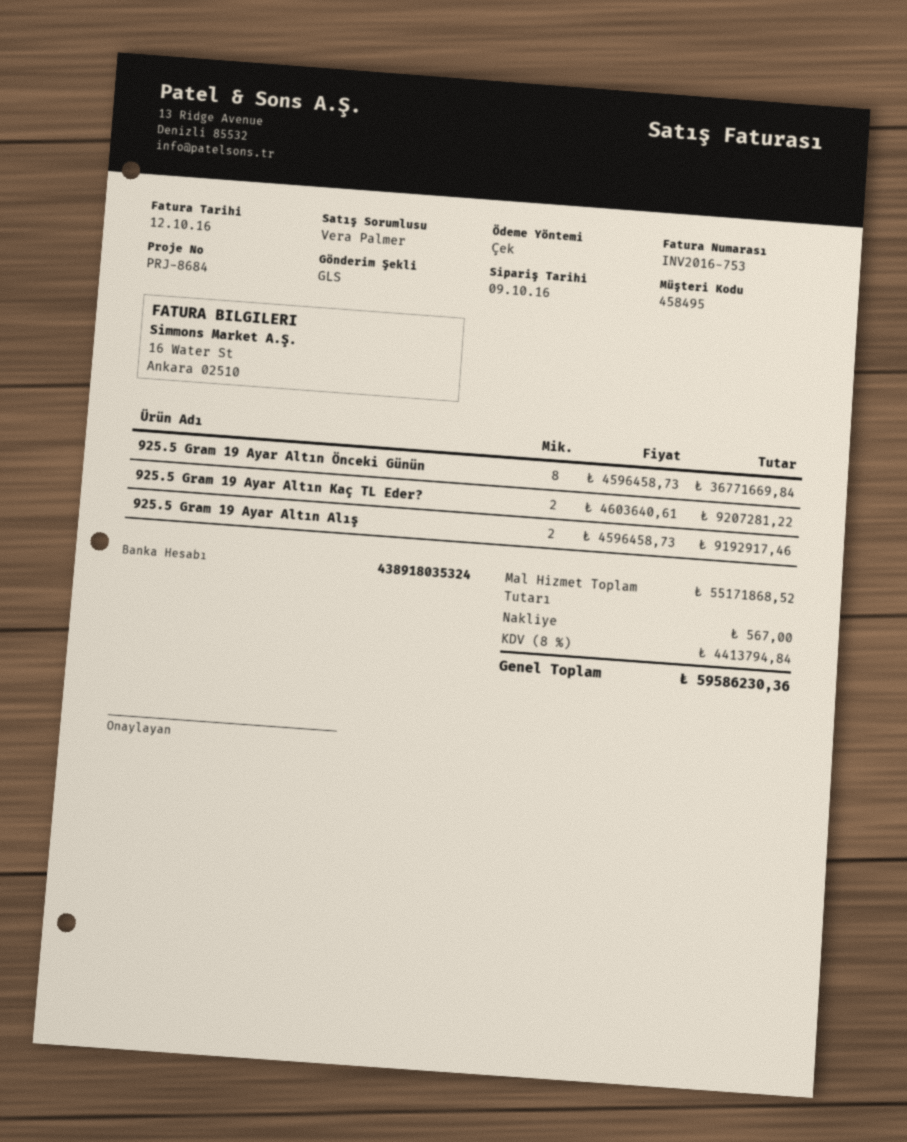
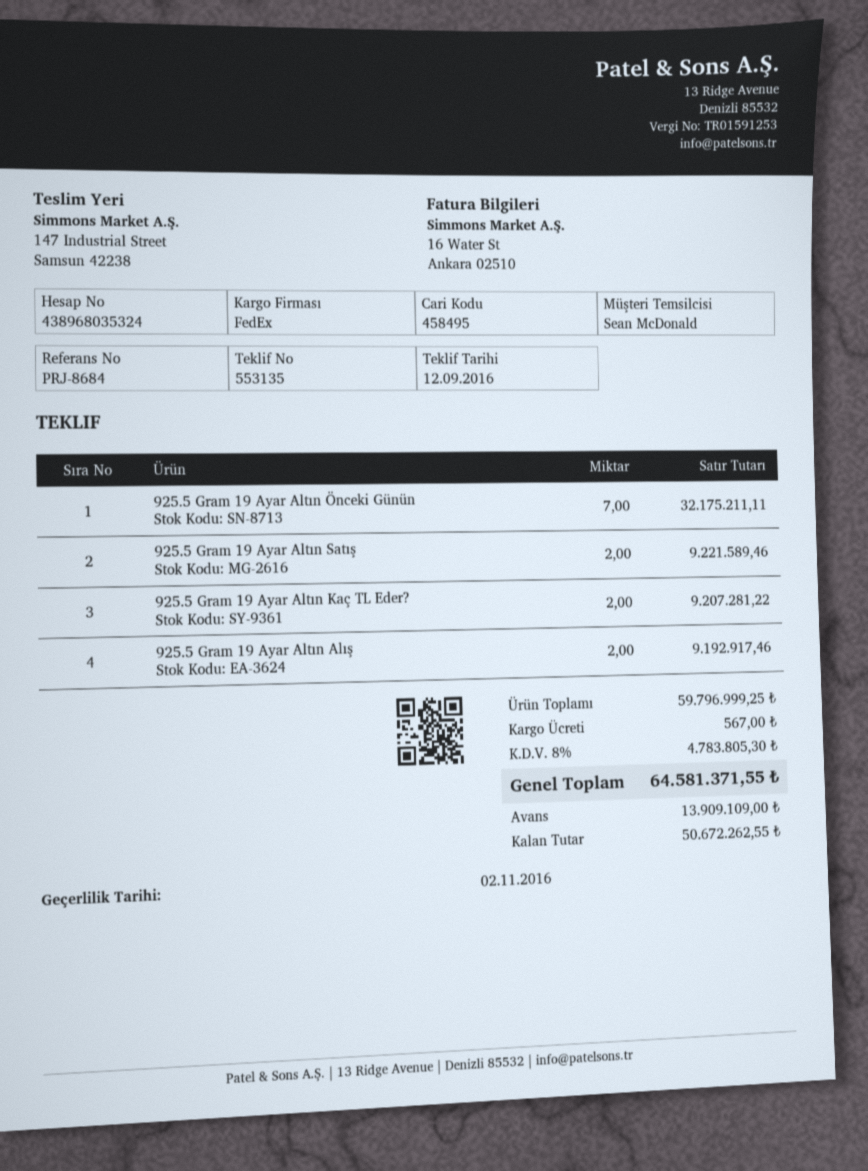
sales rep: Vera Palmer -> Sean McDonald
bank account: 438918035324 -> 438968035324
shipping method: GLS -> FedEx
925.5 Gram 19 Ayar Altın Önceki Günün: 8 for 36771669.84 -> 7 for 32175211.11
925.5 Gram 19 Ayar Altın Satış: none -> 2 for 9221589.46
subtotal: 55171868.52 -> 59796999.25
tax: 8% = 4413794.84 -> 8% = 4783805.30
total: 59586230.36 -> 64581371.55

